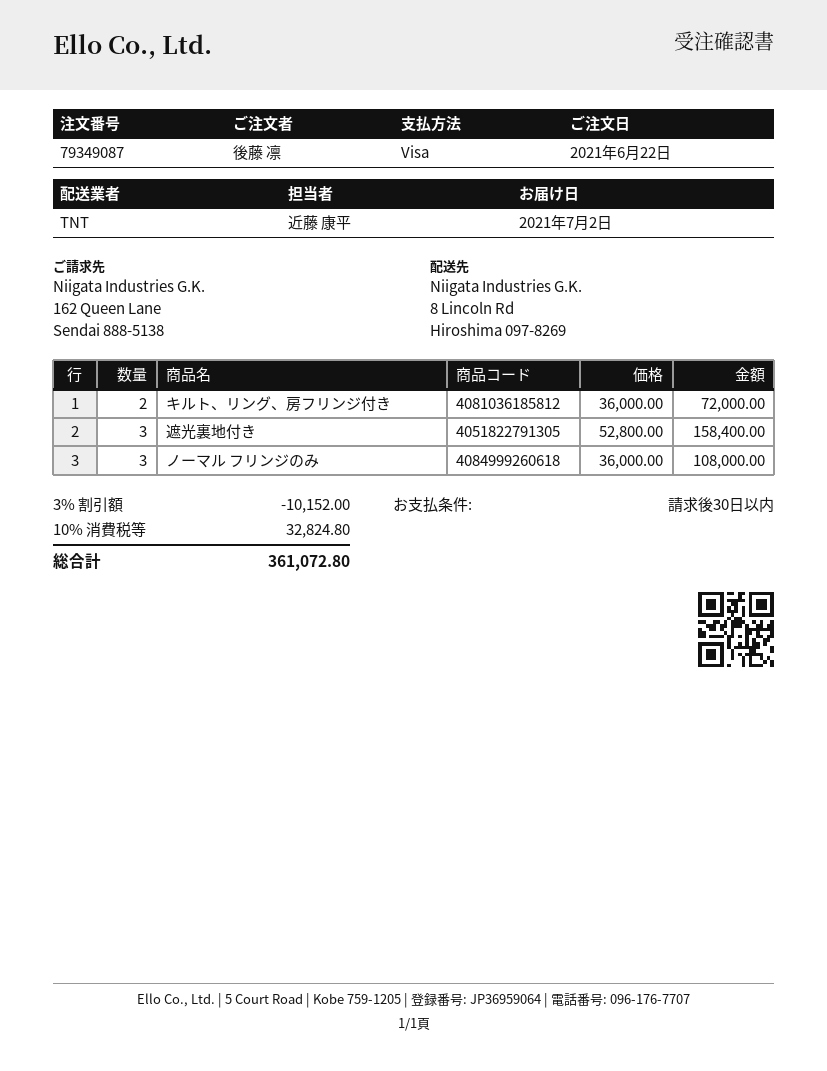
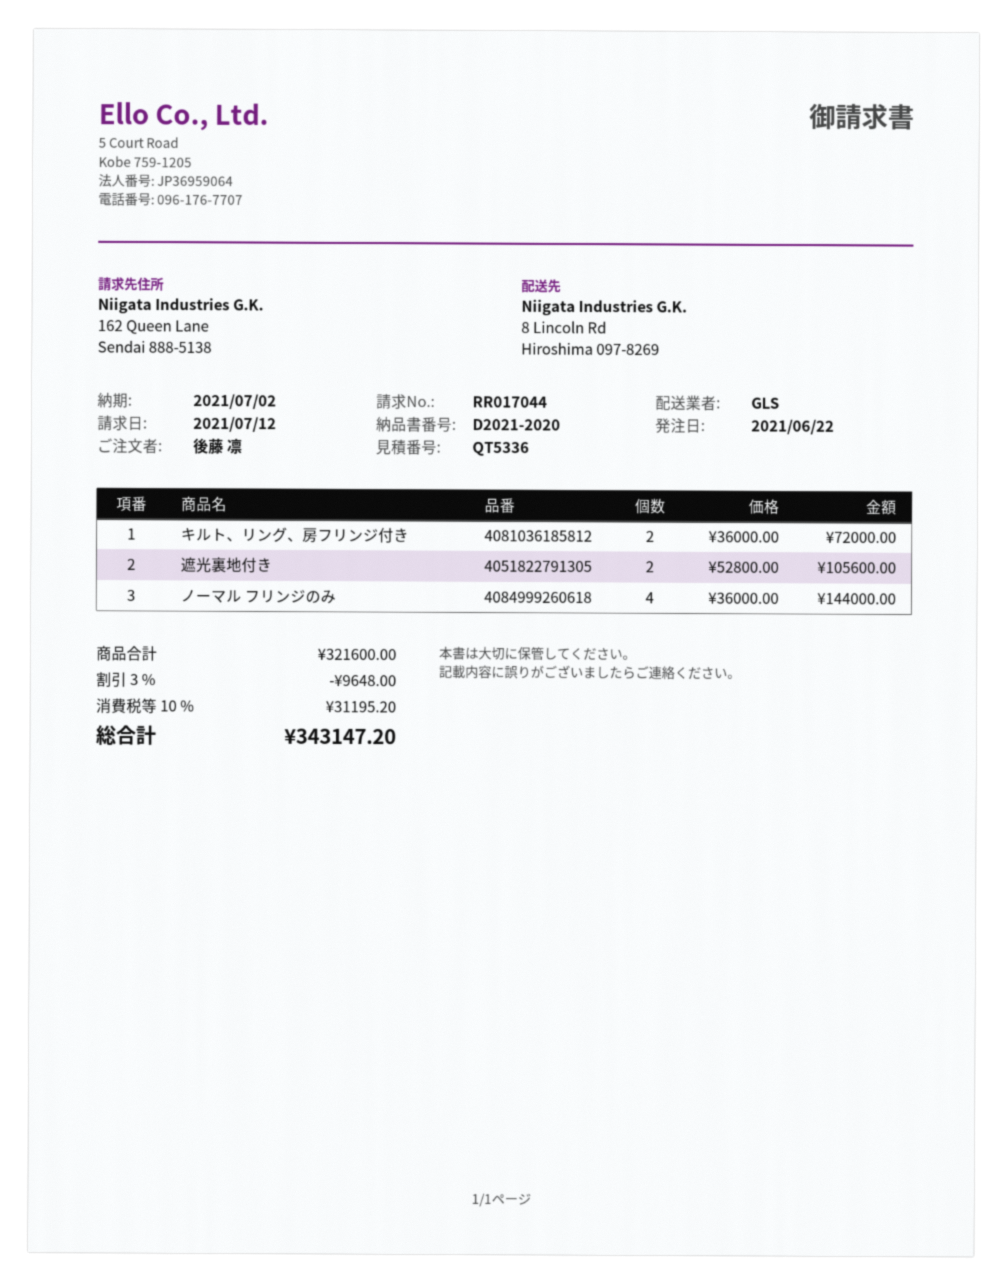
shipping method: TNT -> GLS
遮光裏地付き: 3 x 52800.00 = 158400.00 -> 2 x 52800.00 = 105600.00
ノーマル フリンジのみ: 3 x 36000.00 = 108000.00 -> 4 x 36000.00 = 144000.00
discount: 3% = 10152.00 -> 3% = 9648.00
tax: 10% = 32824.80 -> 10% = 31195.20
total: 361072.80 -> 343147.20

